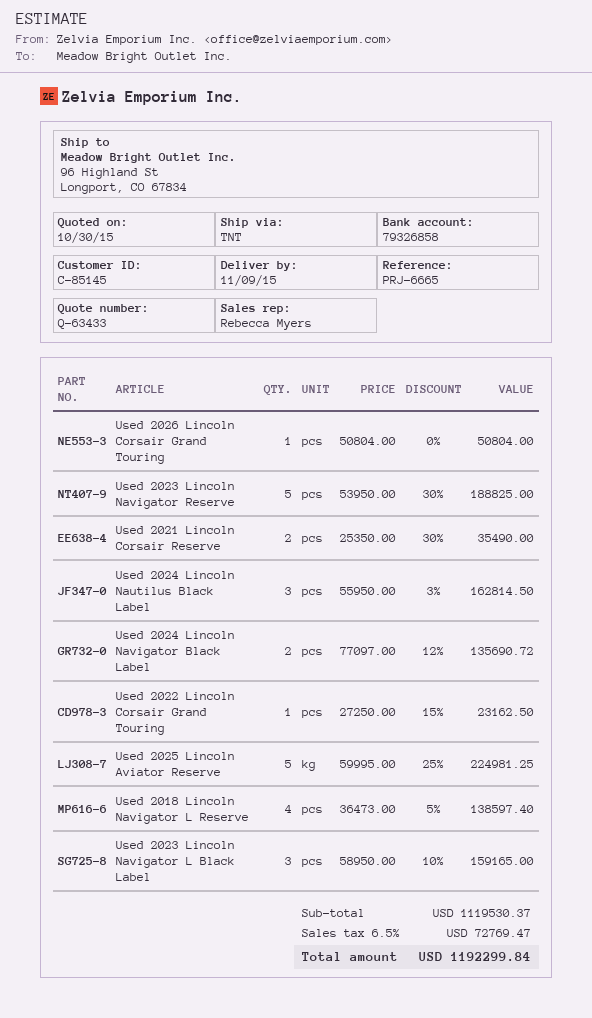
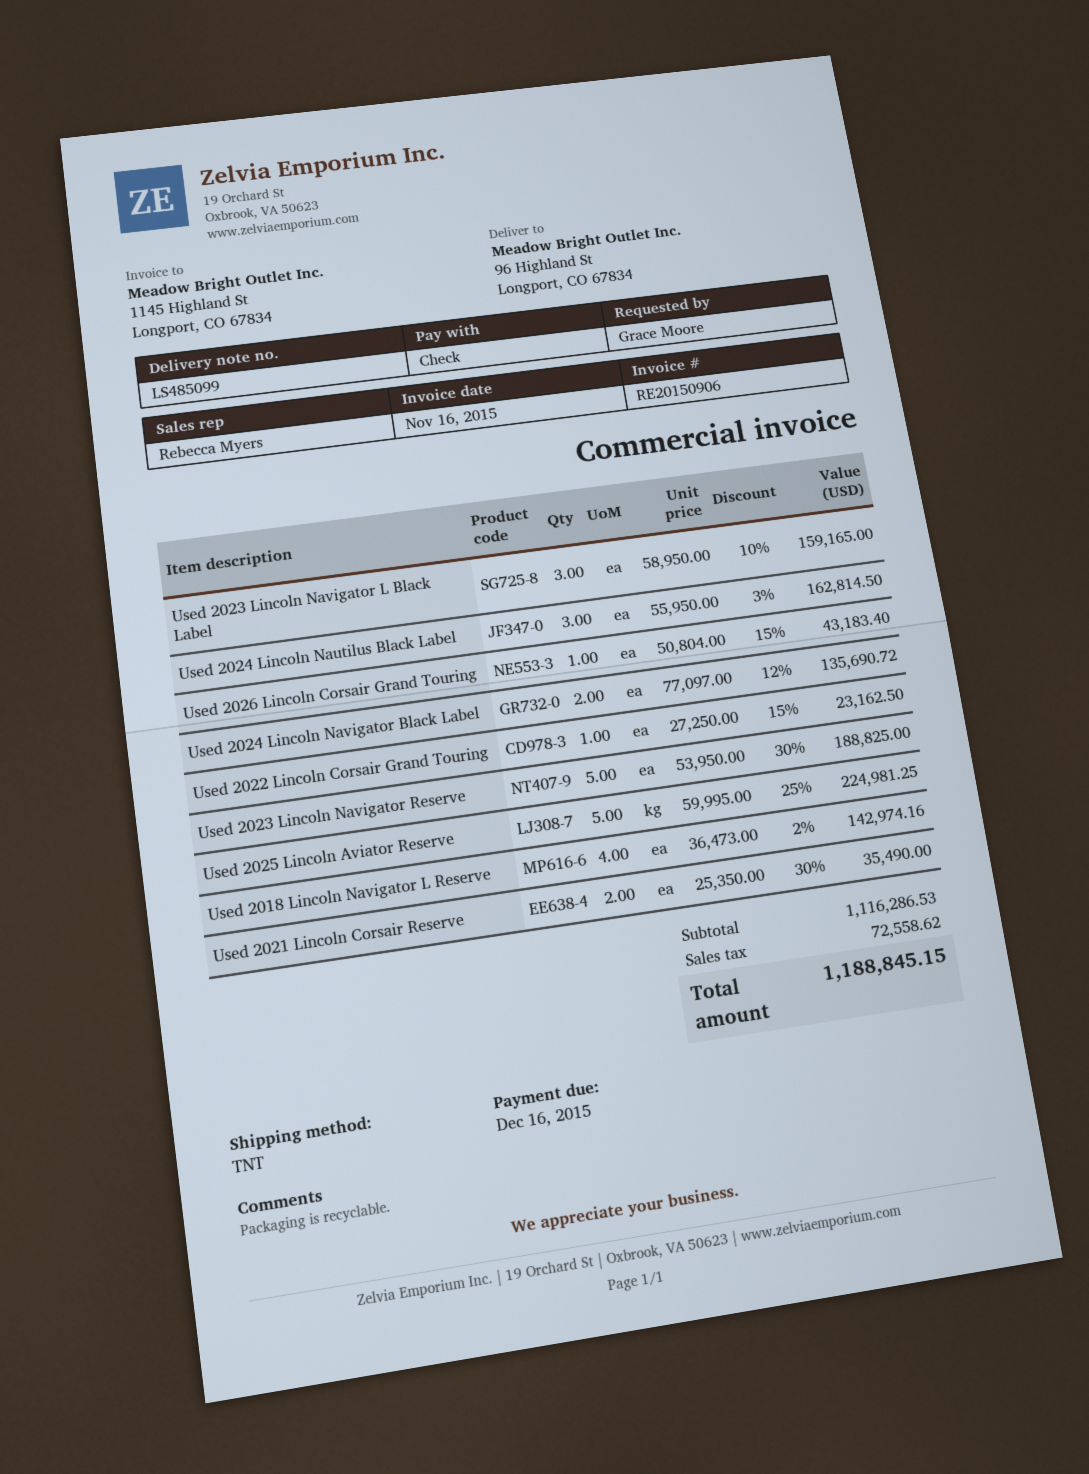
Used 2026 Lincoln Corsair Grand Touring: 1 x 50804.00 = 50804.00 -> 1 x 50804.00 - 15% = 43183.40
Used 2018 Lincoln Navigator L Reserve: 4 x 36473.00 - 5% = 138597.40 -> 4 x 36473.00 - 2% = 142974.16
subtotal: 1119530.37 -> 1116286.53
tax: 72769.47 -> 72558.62
total: 1192299.84 -> 1188845.15

